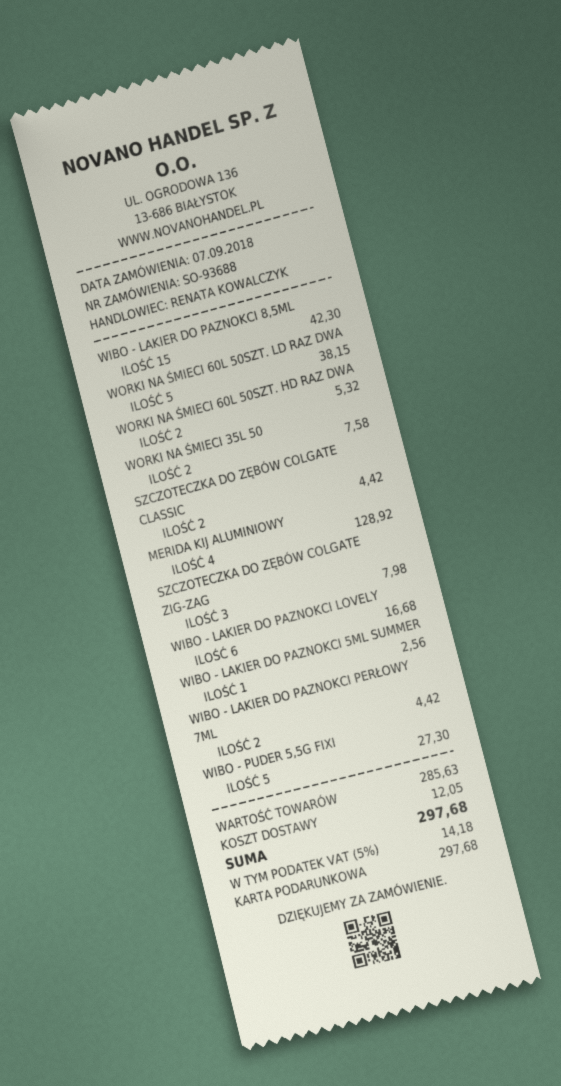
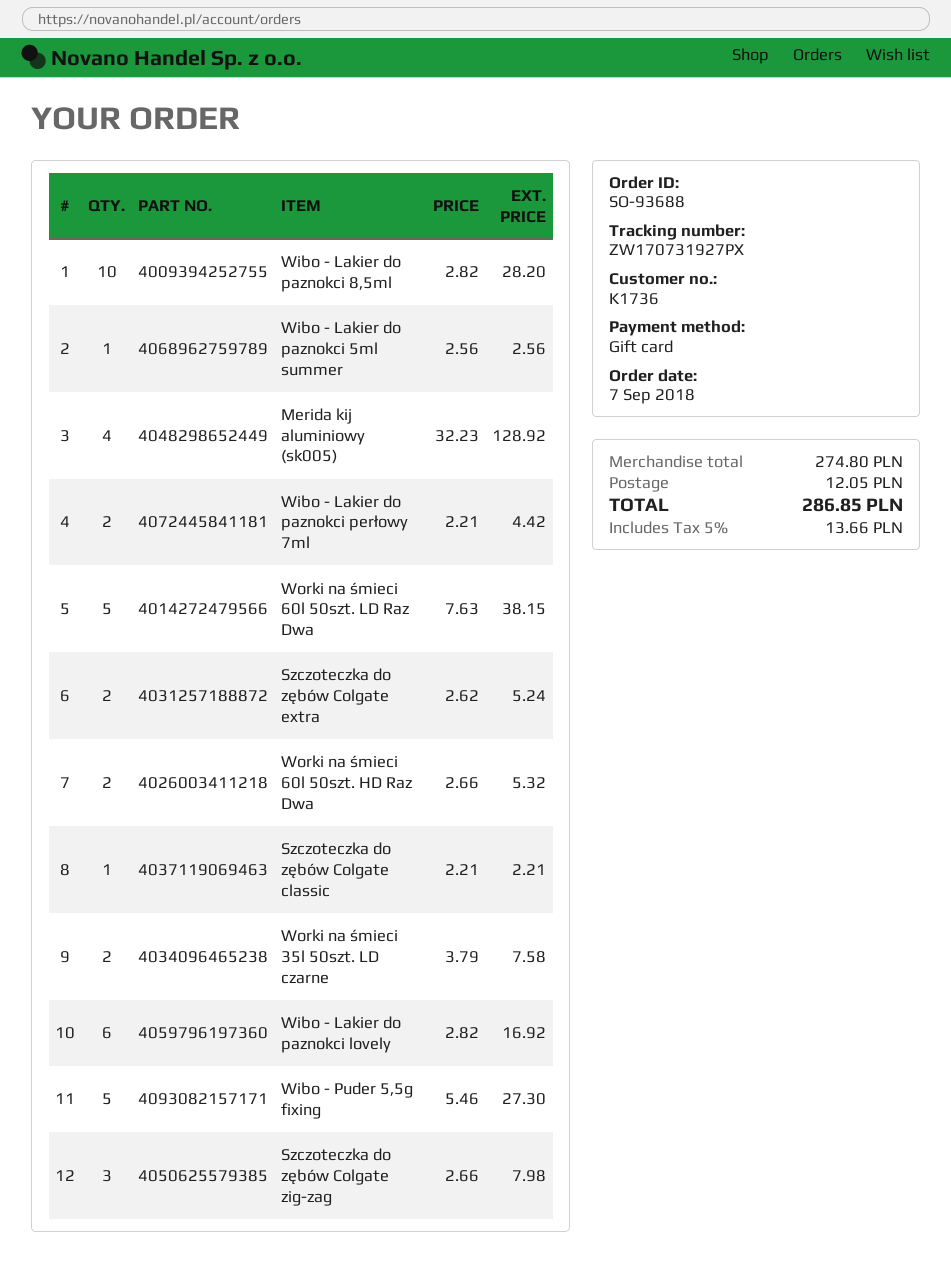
WIBO - LAKIER DO PAZNOKCI 8,5ML: 15 for 42.30 -> 10 for 28.20
SZCZOTECZKA DO ZĘBÓW COLGATE CLASSIC: 2 for 4.42 -> 1 for 2.21
WIBO - LAKIER DO PAZNOKCI LOVELY: 6 for 16.68 -> 6 for 16.92
Szczoteczka do zębów Colgate extra: none -> 2 for 5.24
subtotal: 285.63 -> 274.80
tax: 5% = 14.18 -> 5% = 13.66
total: 297.68 -> 286.85

